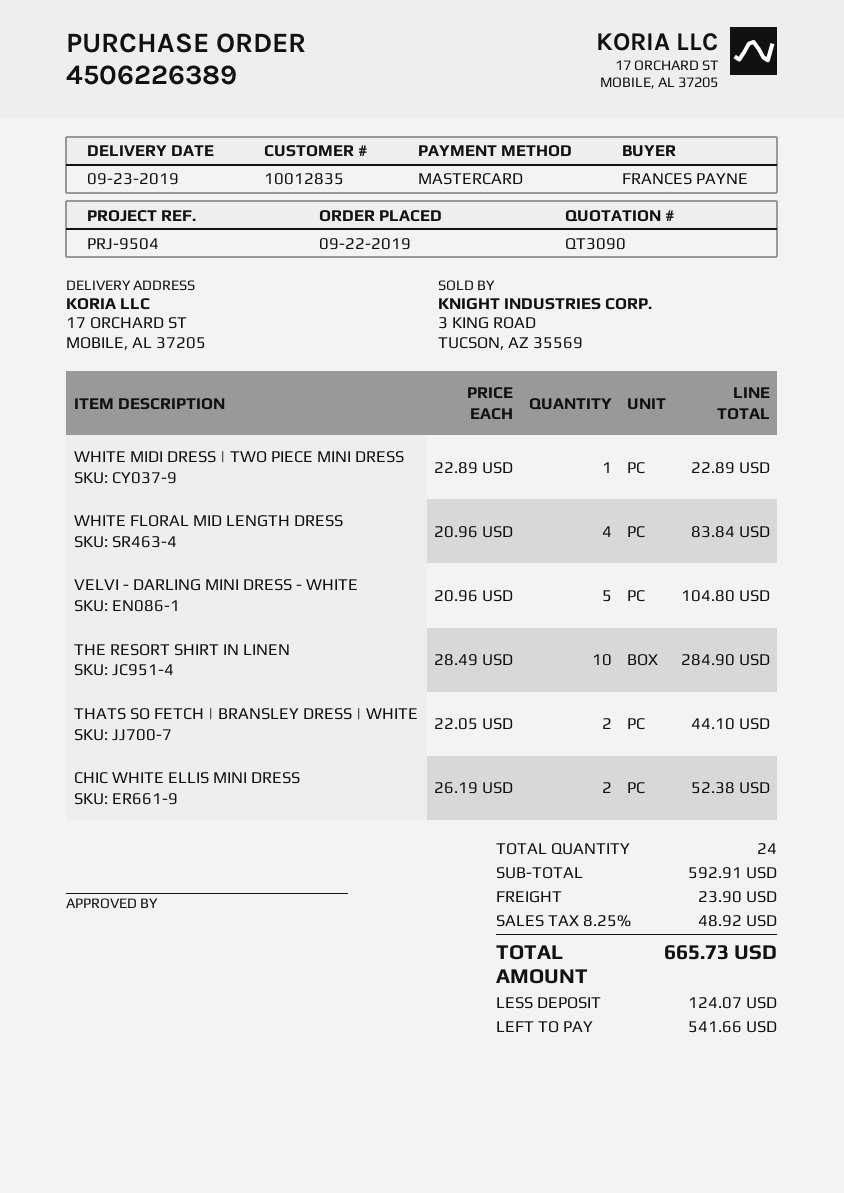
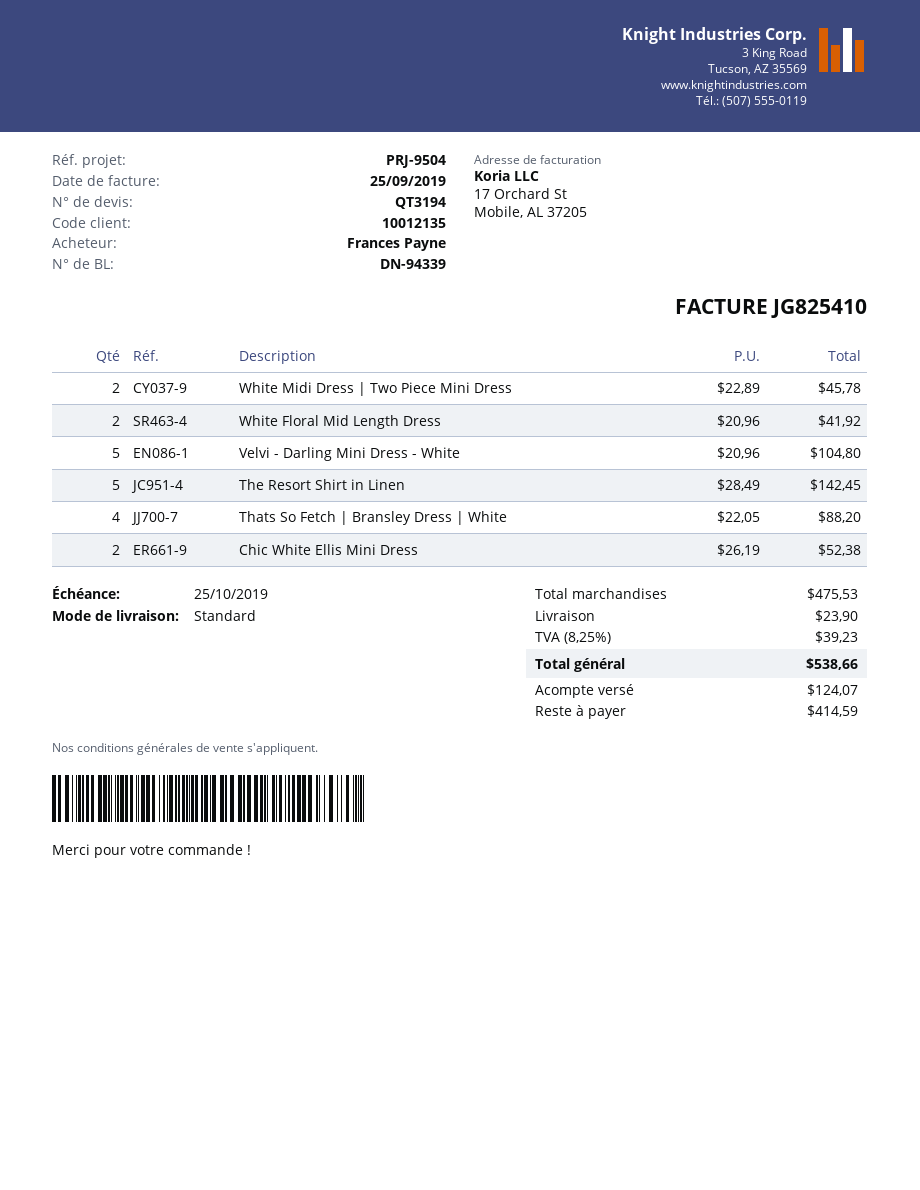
quote number: QT3090 -> QT3194
customer number: 10012835 -> 10012135
WHITE MIDI DRESS | TWO PIECE MINI DRESS: 1 x 22.89 = 22.89 -> 2 x 22.89 = 45.78
WHITE FLORAL MID LENGTH DRESS: 4 x 20.96 = 83.84 -> 2 x 20.96 = 41.92
THE RESORT SHIRT IN LINEN: 10 x 28.49 = 284.90 -> 5 x 28.49 = 142.45
THATS SO FETCH | BRANSLEY DRESS | WHITE: 2 x 22.05 = 44.10 -> 4 x 22.05 = 88.20
subtotal: 592.91 -> 475.53
tax: 8.25% = 48.92 -> 8.25% = 39.23
total: 665.73 -> 538.66
balance: 541.66 -> 414.59

